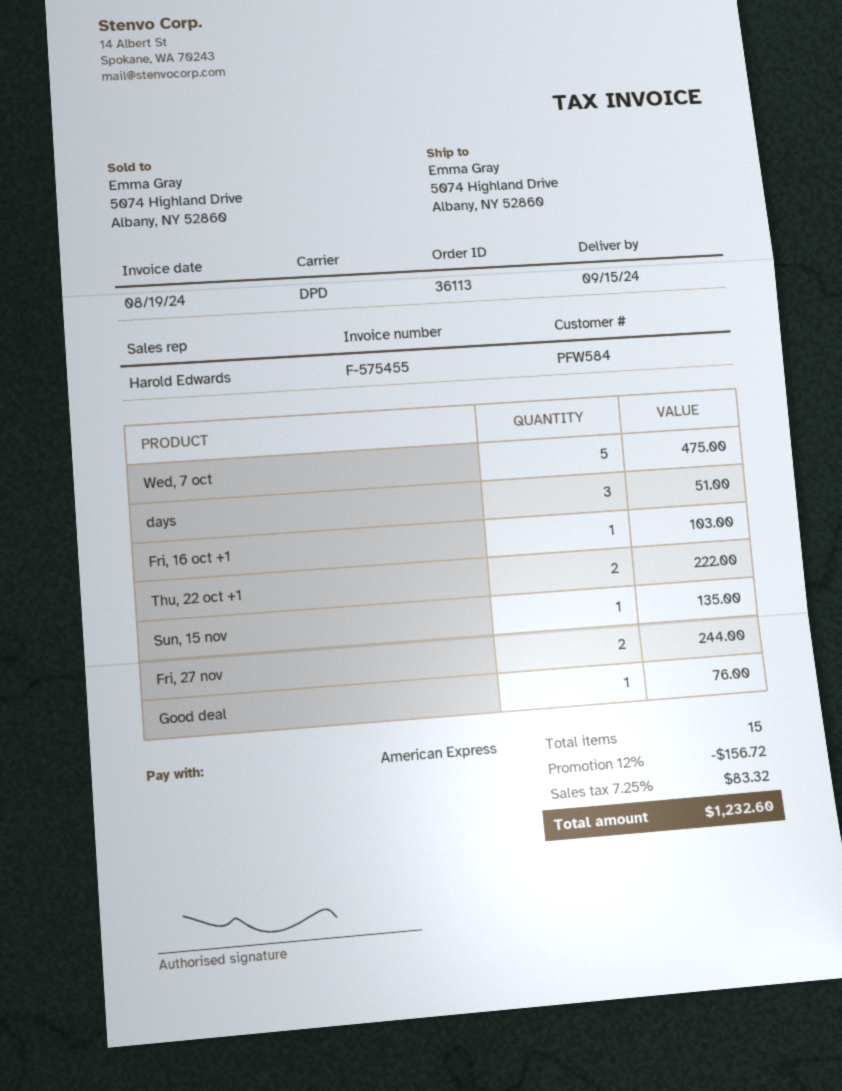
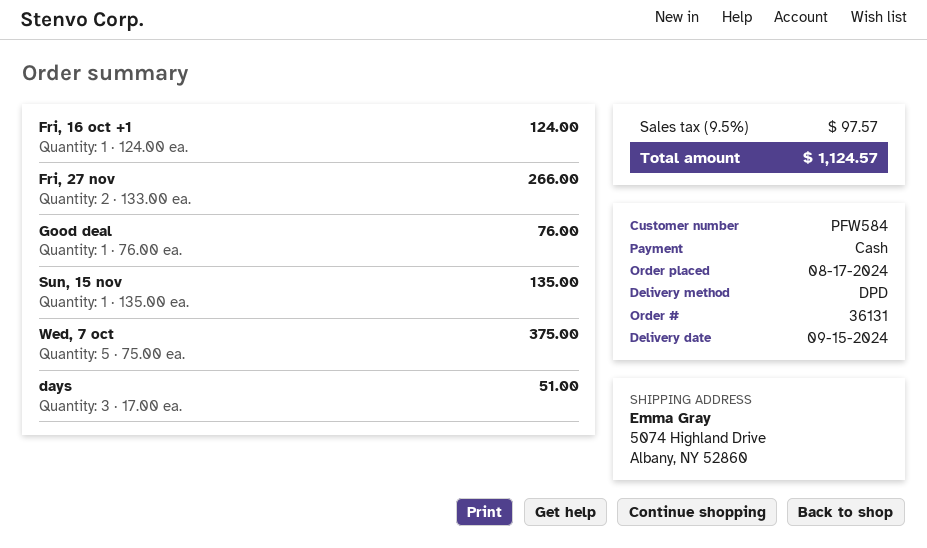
order number: 36113 -> 36131
payment method: American Express -> cash
Wed, 7 oct: 5 for 475.00 -> 5 for 375.00
Fri, 16 oct +1: 1 for 103.00 -> 1 for 124.00
Thu, 22 oct +1: 2 for 222.00 -> none
Fri, 27 nov: 2 for 244.00 -> 2 for 266.00
discount: 12% = 156.72 -> none
tax: 7.25% = 83.32 -> 9.5% = 97.57
total: 1232.60 -> 1124.57

